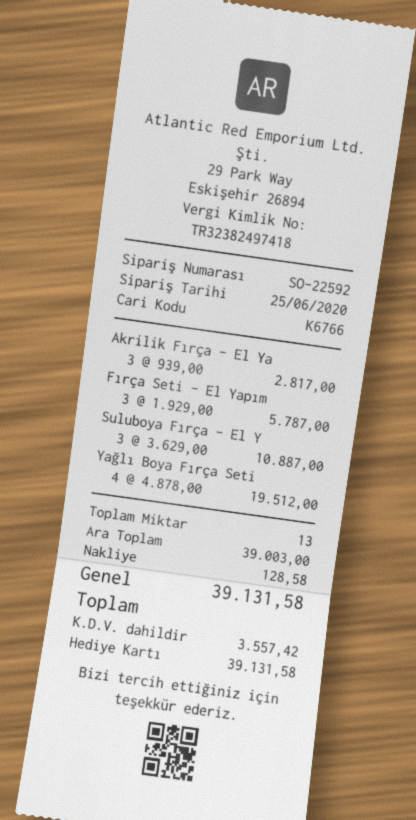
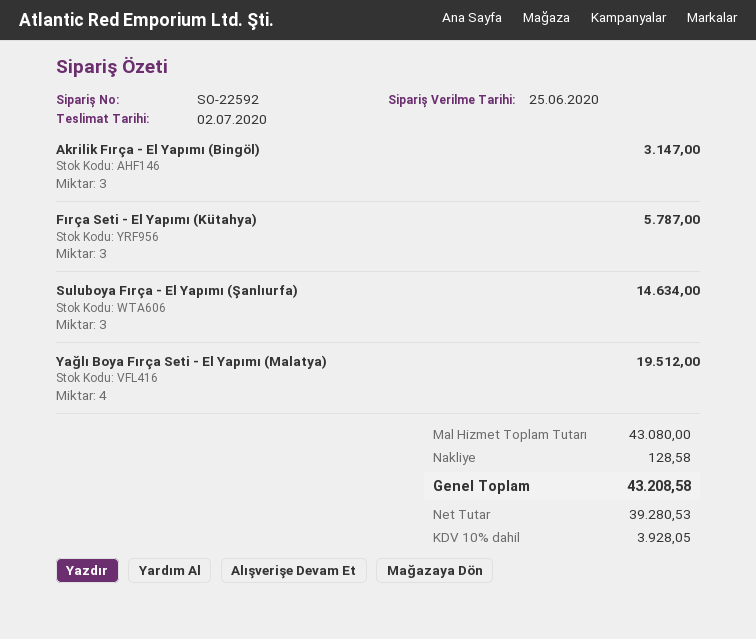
Akrilik Fırça - El Ya: 3 for 2817.00 -> 3 for 3147.00
Suluboya Fırça - El Y: 3 for 10887.00 -> 3 for 14634.00
subtotal: 39003.00 -> 43080.00
tax: 3557.42 -> 3928.05
total: 39131.58 -> 43208.58

